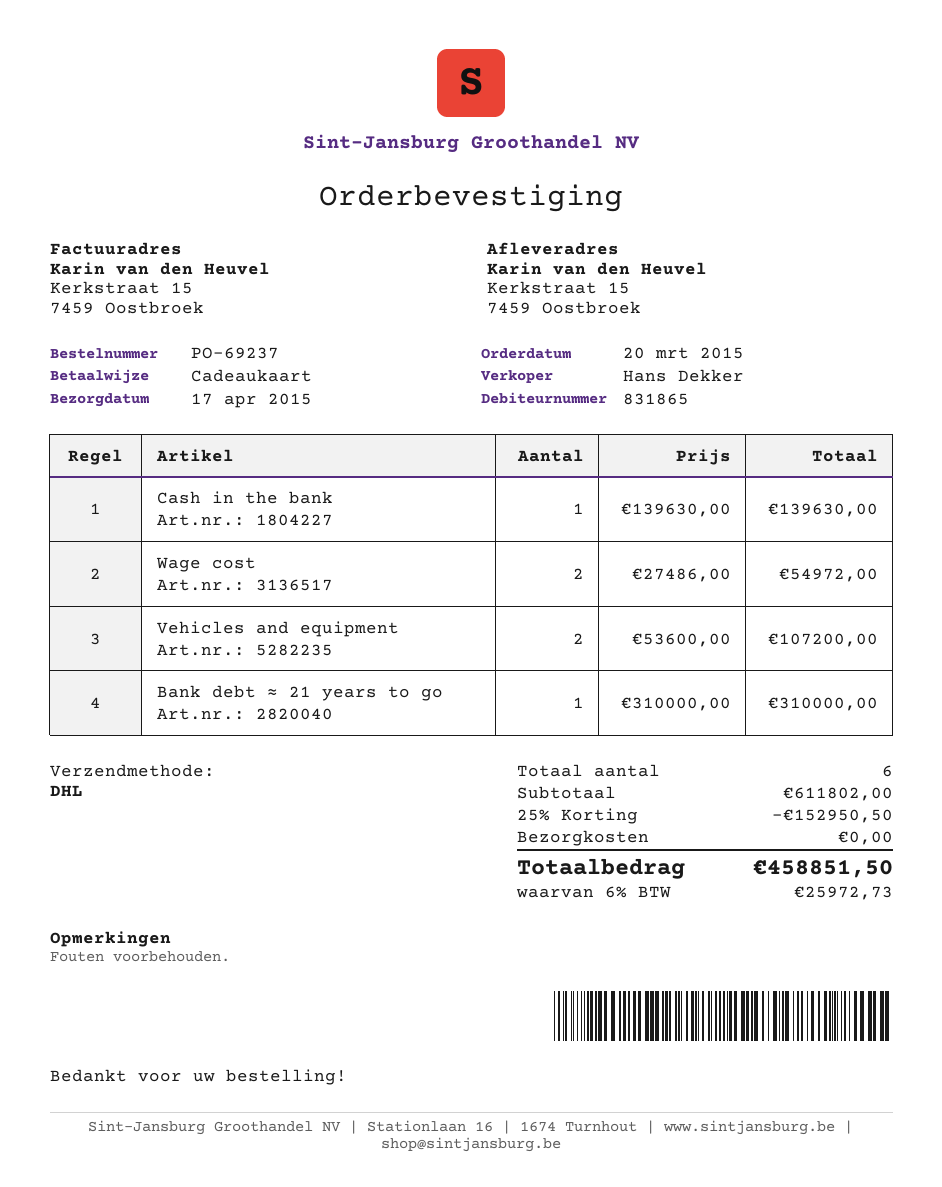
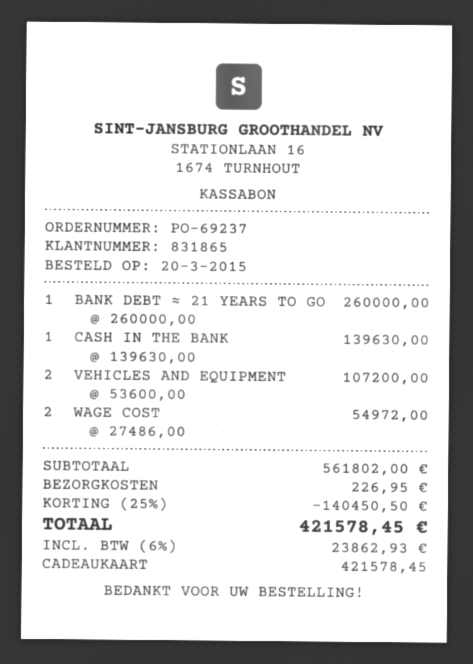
Bank debt ≈ 21 years to go: 1 x 310000.00 = 310000.00 -> 1 x 260000.00 = 260000.00
subtotal: 611802.00 -> 561802.00
discount: 25% = 152950.50 -> 25% = 140450.50
shipping: 0.00 -> 226.95
tax: 6% = 25972.73 -> 6% = 23862.93
total: 458851.50 -> 421578.45

